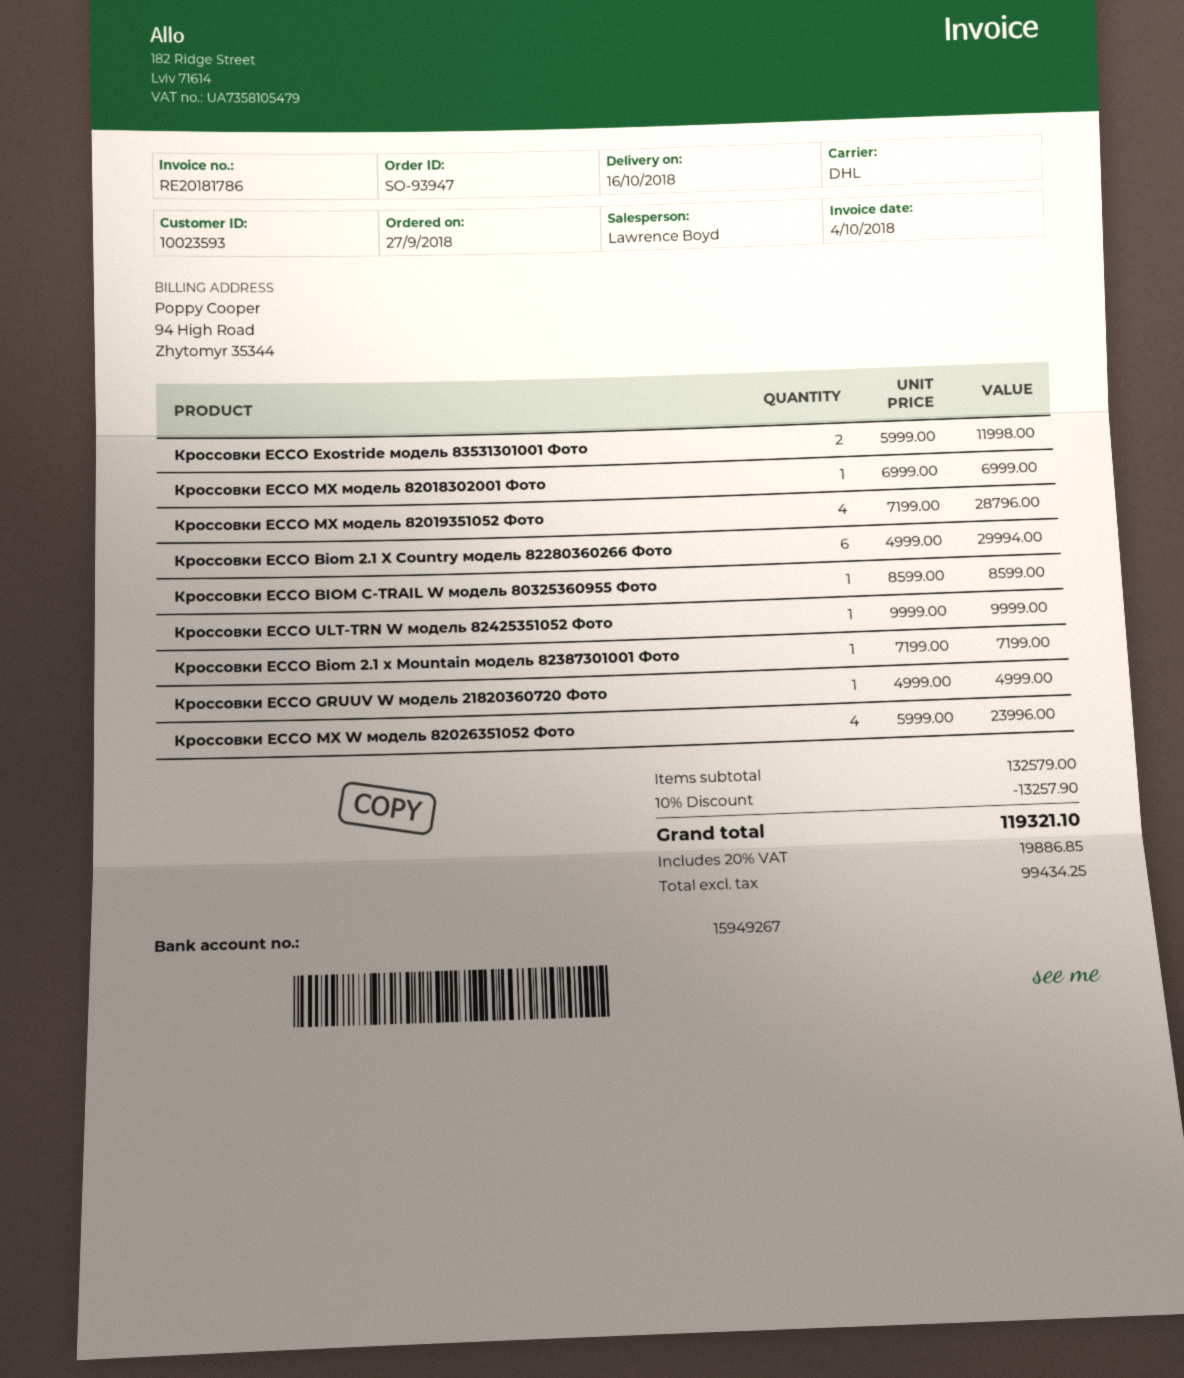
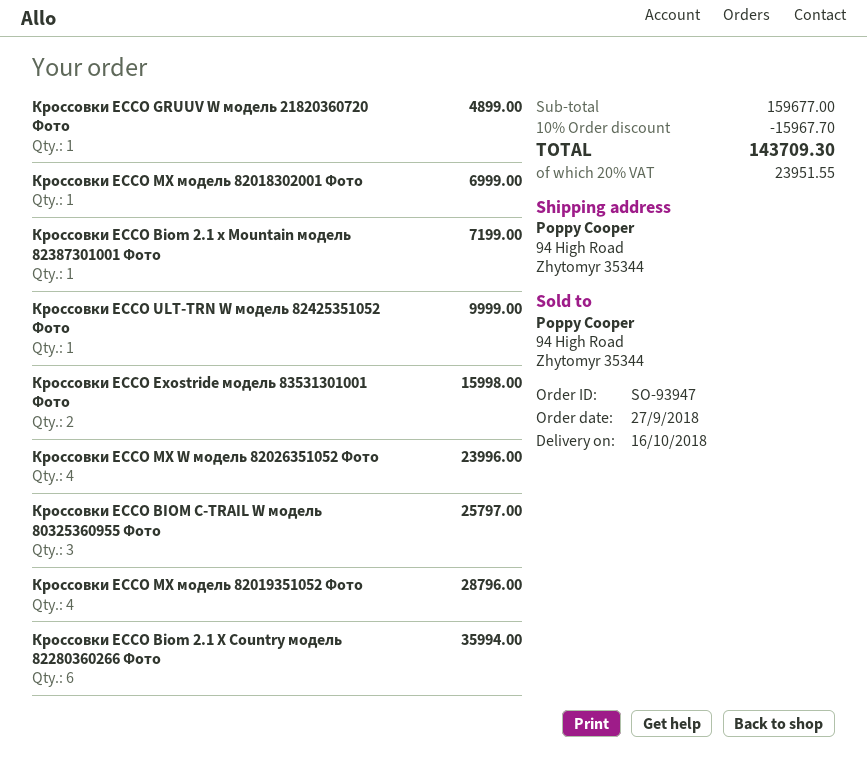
Кроссовки ECCO Exostride модель 83531301001 Фото: 2 for 11998.00 -> 2 for 15998.00
Кроссовки ECCO Biom 2.1 X Country модель 82280360266 Фото: 6 for 29994.00 -> 6 for 35994.00
Кроссовки ECCO BIOM C-TRAIL W модель 80325360955 Фото: 1 for 8599.00 -> 3 for 25797.00
Кроссовки ECCO GRUUV W модель 21820360720 Фото: 1 for 4999.00 -> 1 for 4899.00
subtotal: 132579.00 -> 159677.00
discount: 10% = 13257.90 -> 10% = 15967.70
tax: 20% = 19886.85 -> 20% = 23951.55
total: 119321.10 -> 143709.30

